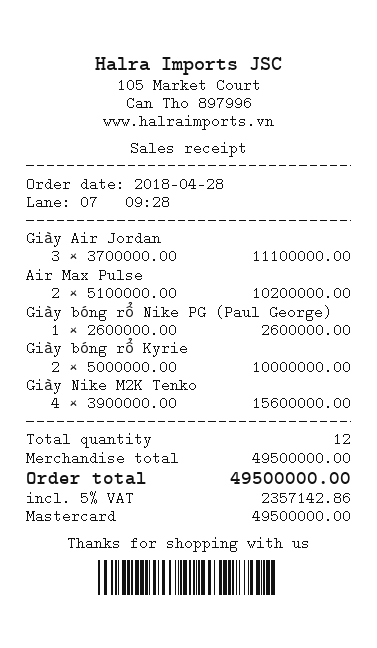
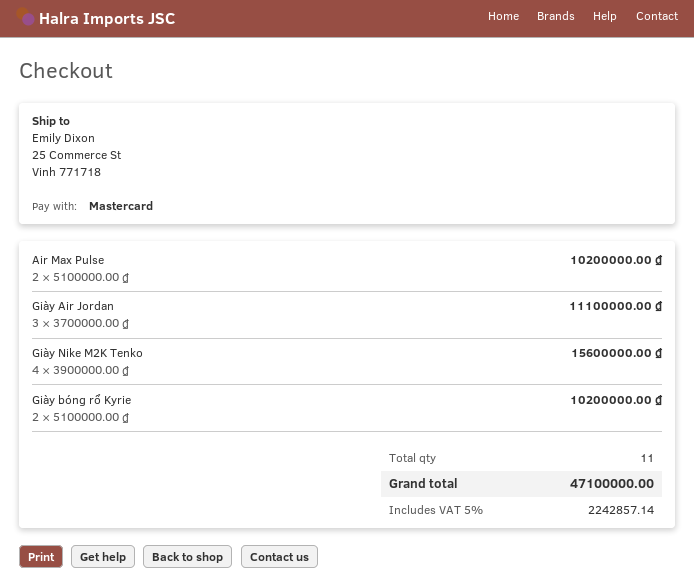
Giày bóng rổ Nike PG (Paul George): 1 x 2600000.00 = 2600000.00 -> none
Giày bóng rổ Kyrie: 2 x 5000000.00 = 10000000.00 -> 2 x 5100000.00 = 10200000.00
total quantity: 12 -> 11
tax: 5% = 2357142.86 -> 5% = 2242857.14
total: 49500000.00 -> 47100000.00

